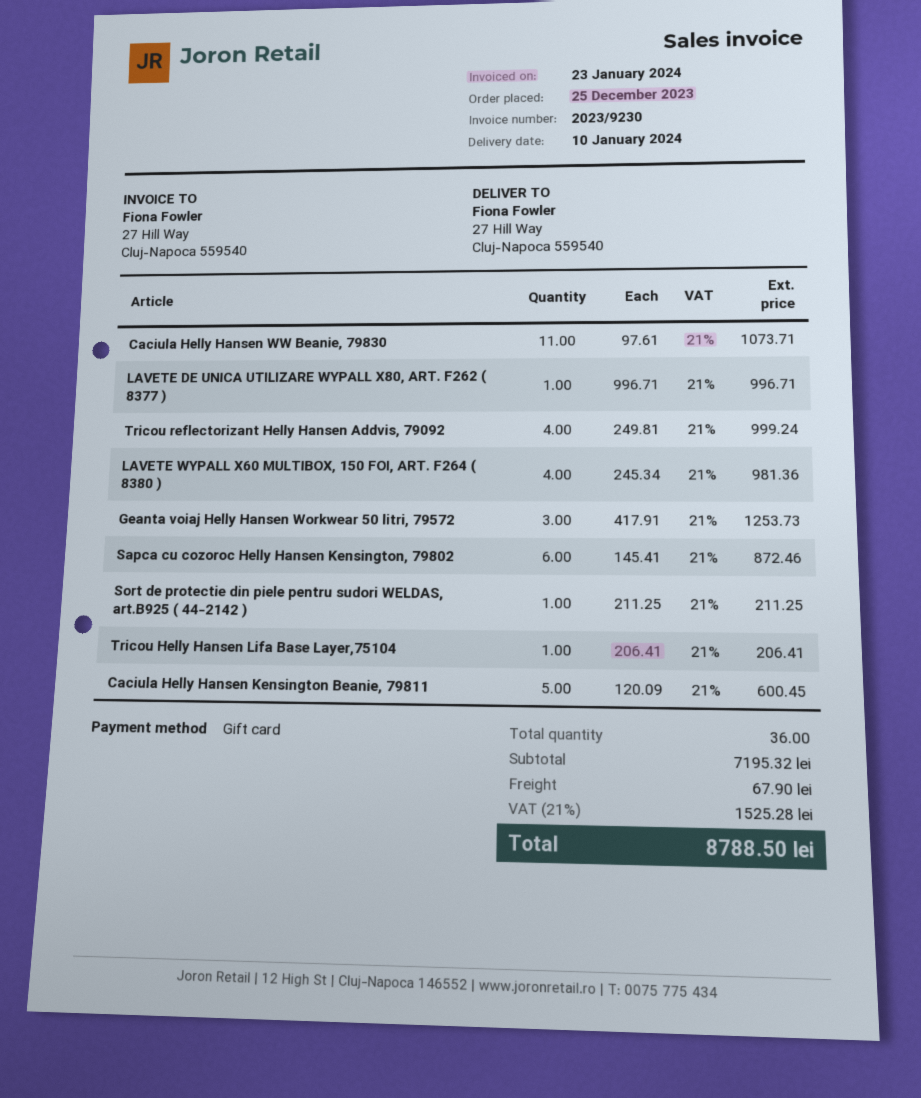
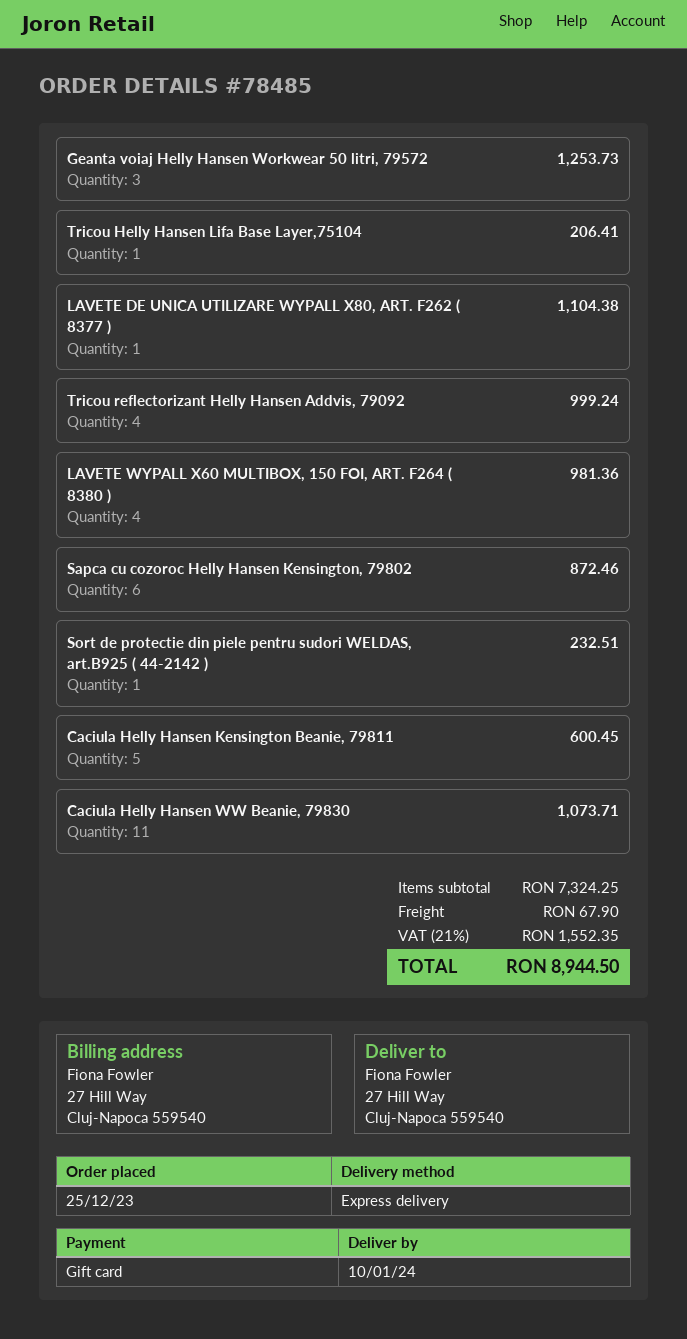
LAVETE DE UNICA UTILIZARE WYPALL X80, ART. F262 ( 8377 ): 1 for 996.71 -> 1 for 1104.38
Sort de protectie din piele pentru sudori WELDAS, art.B925 ( 44-2142 ): 1 for 211.25 -> 1 for 232.51
subtotal: 7195.32 -> 7324.25
tax: 21% = 1525.28 -> 21% = 1552.35
total: 8788.50 -> 8944.50

